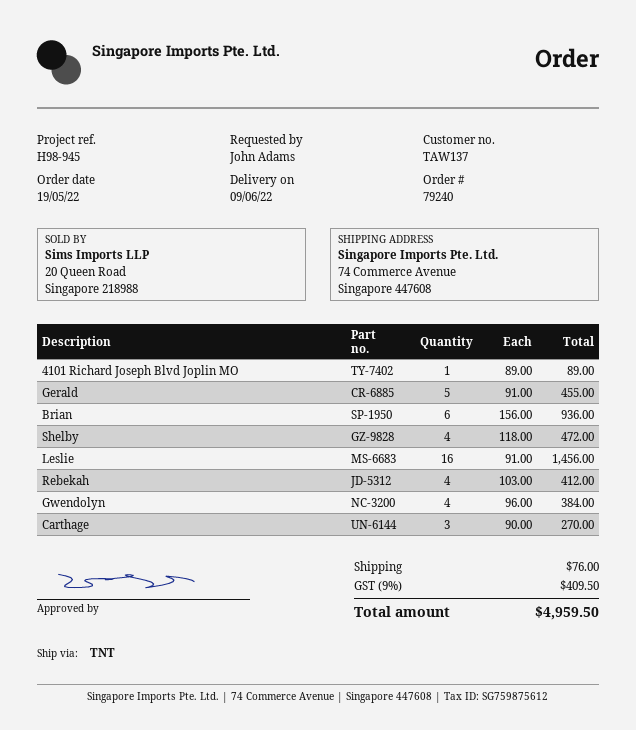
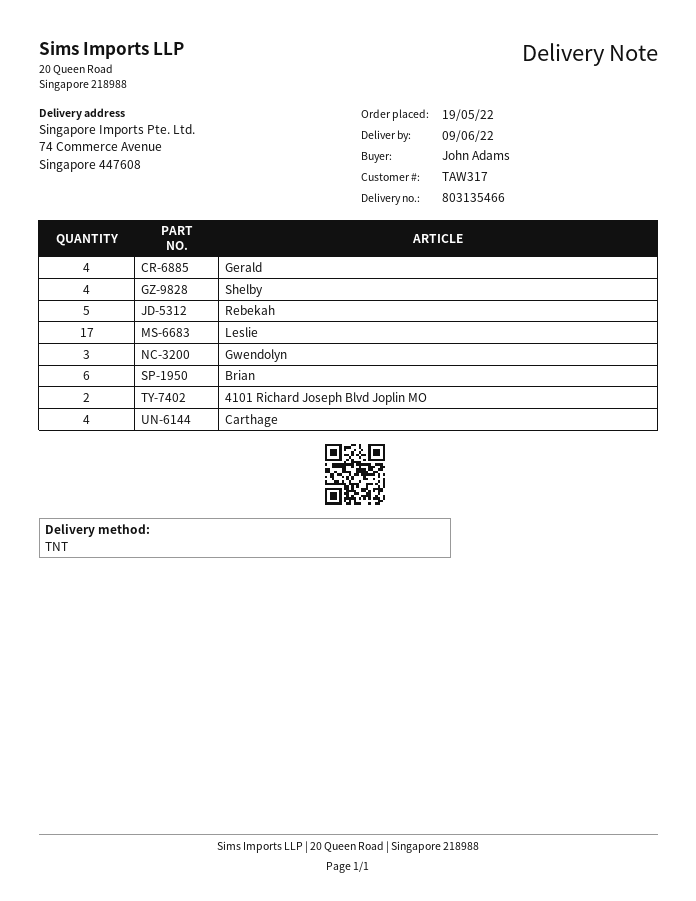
customer number: TAW137 -> TAW317
4101 Richard Joseph Blvd Joplin MO: 1 -> 2
Gerald: 5 -> 4
Leslie: 16 -> 17
Rebekah: 4 -> 5
Gwendolyn: 4 -> 3
Carthage: 3 -> 4

